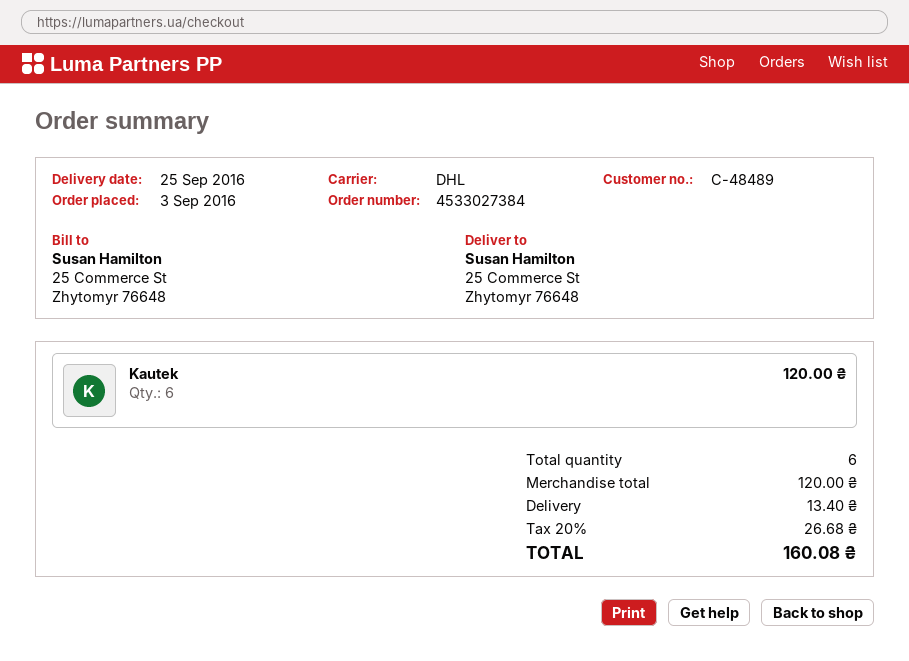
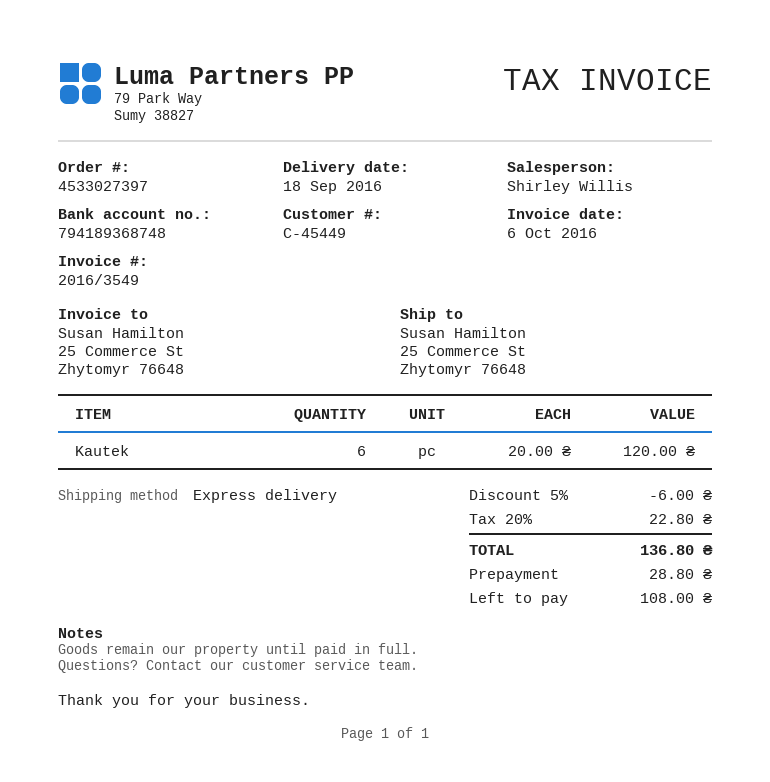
order number: 4533027384 -> 4533027397
delivery date: 2016-09-25 -> 2016-09-18
customer number: C-48489 -> C-45449
shipping method: DHL -> express
discount: none -> 5% = 6.00
shipping: 13.40 -> none
tax: 20% = 26.68 -> 20% = 22.80
total: 160.08 -> 136.80

